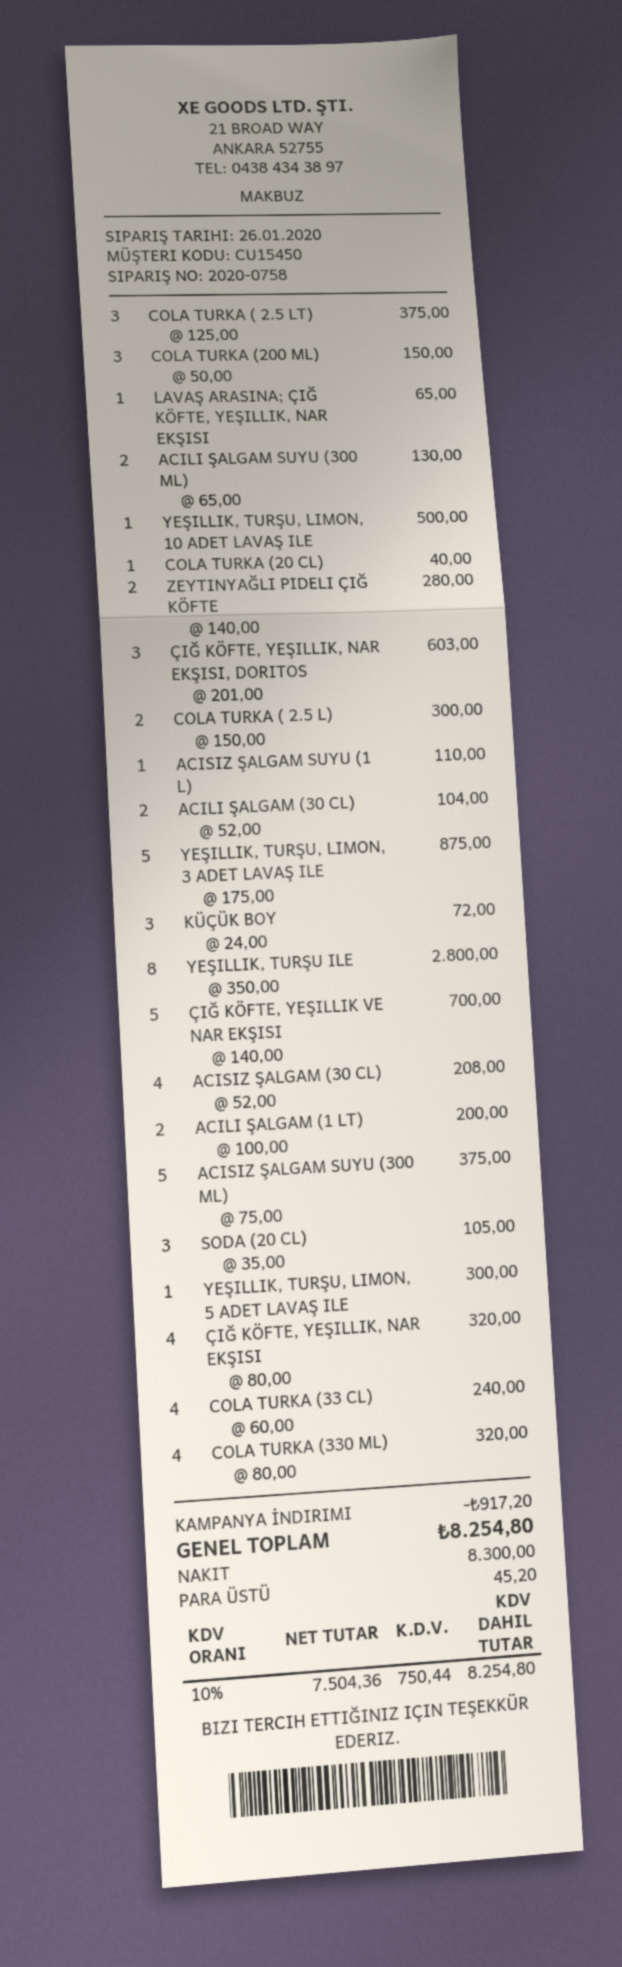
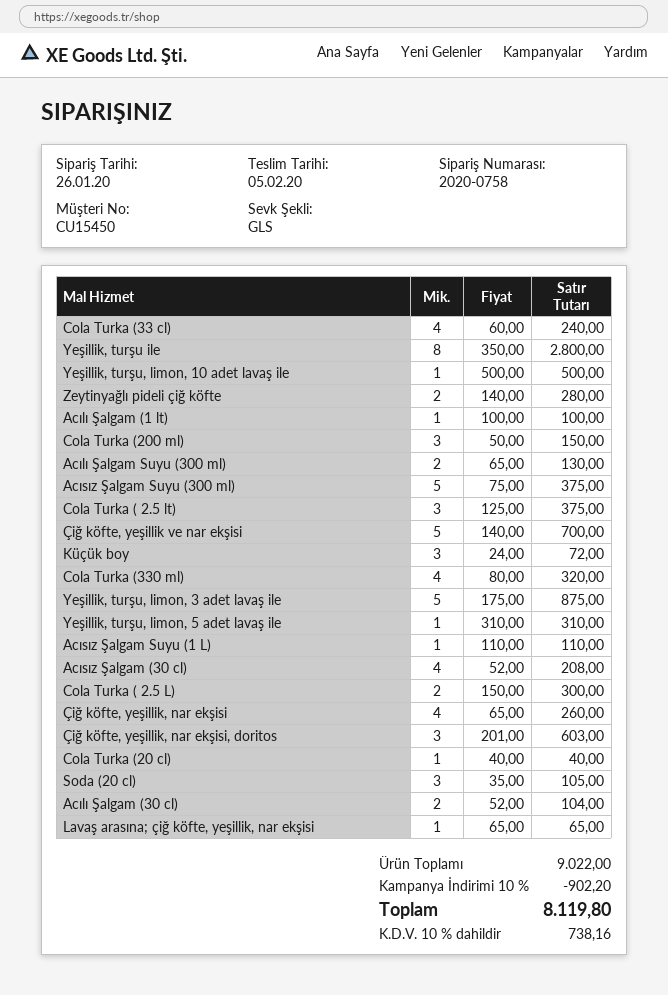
ACILI ŞALGAM (1 LT): 2 x 100.00 = 200.00 -> 1 x 100.00 = 100.00
YEŞILLIK, TURŞU, LIMON, 5 ADET LAVAŞ ILE: 1 x 300.00 = 300.00 -> 1 x 310.00 = 310.00
ÇIĞ KÖFTE, YEŞILLIK, NAR EKŞISI: 4 x 80.00 = 320.00 -> 4 x 65.00 = 260.00
discount: 917.20 -> 902.20
tax: 10% = 750.44 -> 10% = 738.16
total: 8254.80 -> 8119.80

